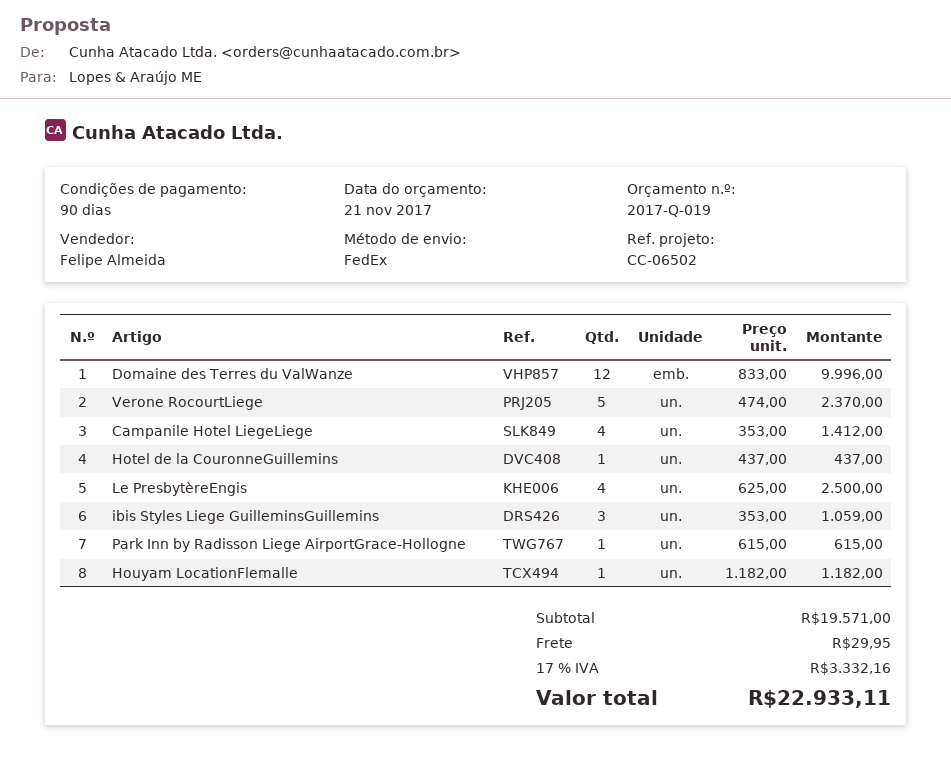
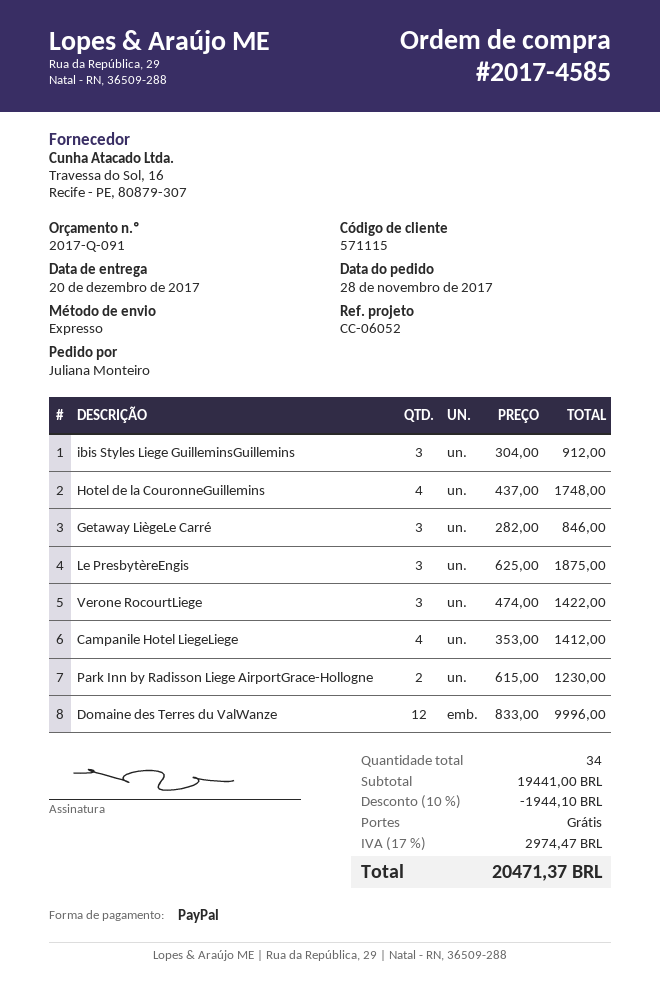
quote number: 2017-Q-019 -> 2017-Q-091
reference: CC-06502 -> CC-06052
shipping method: FedEx -> express
Verone RocourtLiege: 5 x 474.00 = 2370.00 -> 3 x 474.00 = 1422.00
Hotel de la CouronneGuillemins: 1 x 437.00 = 437.00 -> 4 x 437.00 = 1748.00
Le PresbytèreEngis: 4 x 625.00 = 2500.00 -> 3 x 625.00 = 1875.00
ibis Styles Liege GuilleminsGuillemins: 3 x 353.00 = 1059.00 -> 3 x 304.00 = 912.00
Park Inn by Radisson Liege AirportGrace-Hollogne: 1 x 615.00 = 615.00 -> 2 x 615.00 = 1230.00
Houyam LocationFlemalle: 1 x 1182.00 = 1182.00 -> none
Getaway LiègeLe Carré: none -> 3 x 282.00 = 846.00
subtotal: 19571.00 -> 19441.00
discount: none -> 10% = 1944.10
shipping: 29.95 -> 0.00
tax: 17% = 3332.16 -> 17% = 2974.47
total: 22933.11 -> 20471.37

